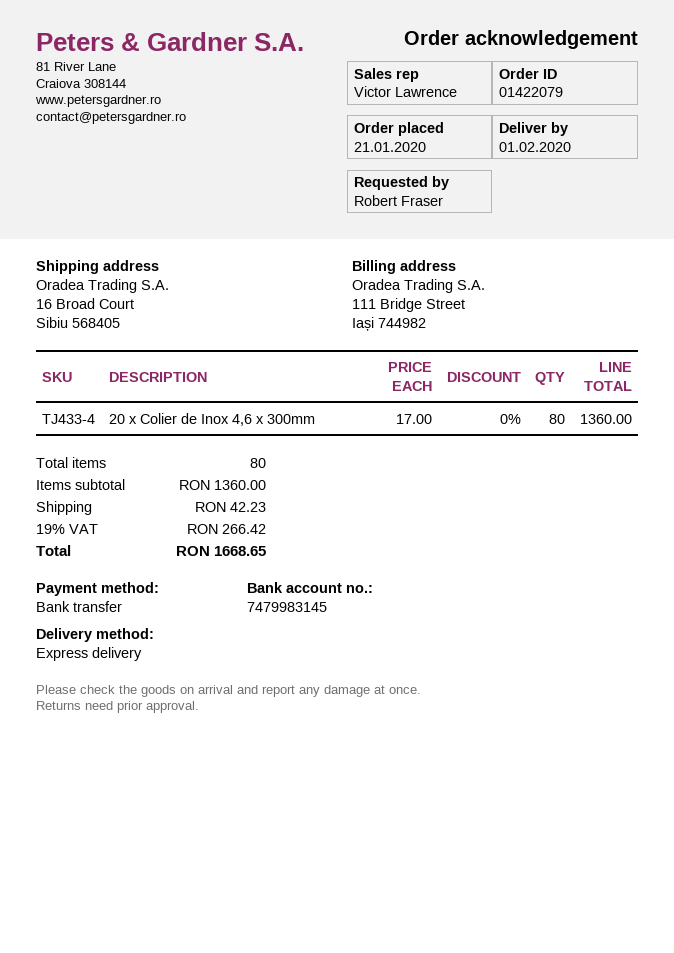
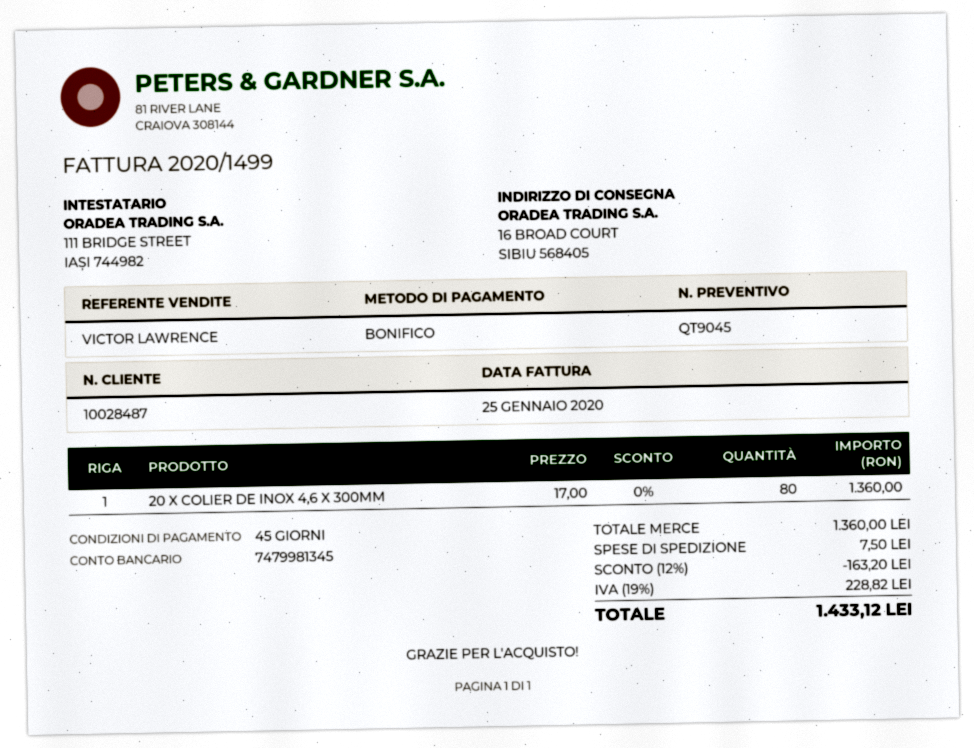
bank account: 7479983145 -> 7479981345
discount: none -> 12% = 163.20
shipping: 42.23 -> 7.50
tax: 19% = 266.42 -> 19% = 228.82
total: 1668.65 -> 1433.12

